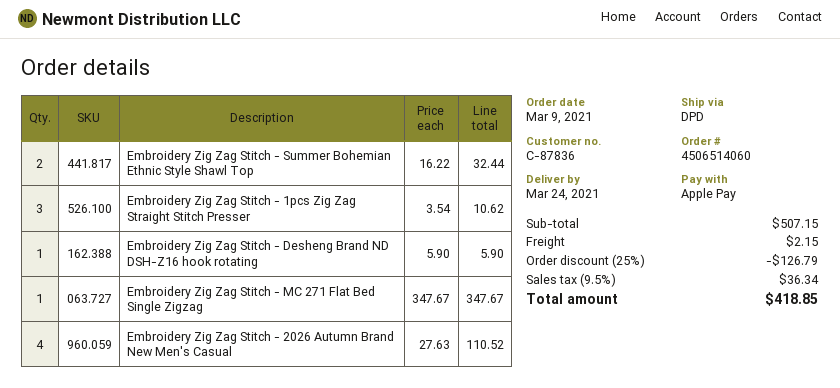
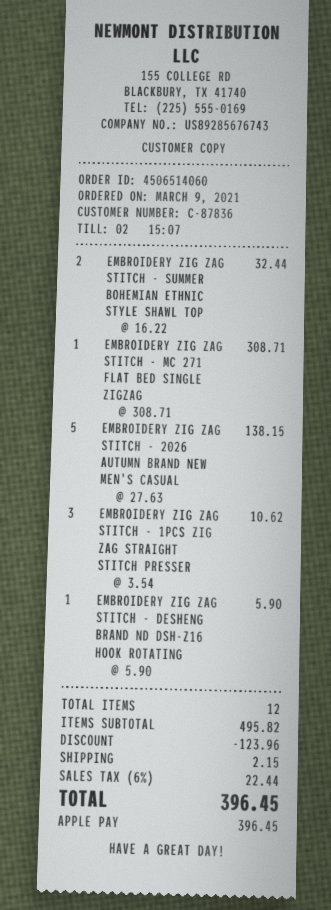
Embroidery Zig Zag Stitch - MC 271 Flat Bed Single Zigzag: 1 x 347.67 = 347.67 -> 1 x 308.71 = 308.71
Embroidery Zig Zag Stitch - 2026 Autumn Brand New Men's Casual: 4 x 27.63 = 110.52 -> 5 x 27.63 = 138.15
subtotal: 507.15 -> 495.82
discount: 126.79 -> 123.96
tax: 9.5% = 36.34 -> 6% = 22.44
total: 418.85 -> 396.45

